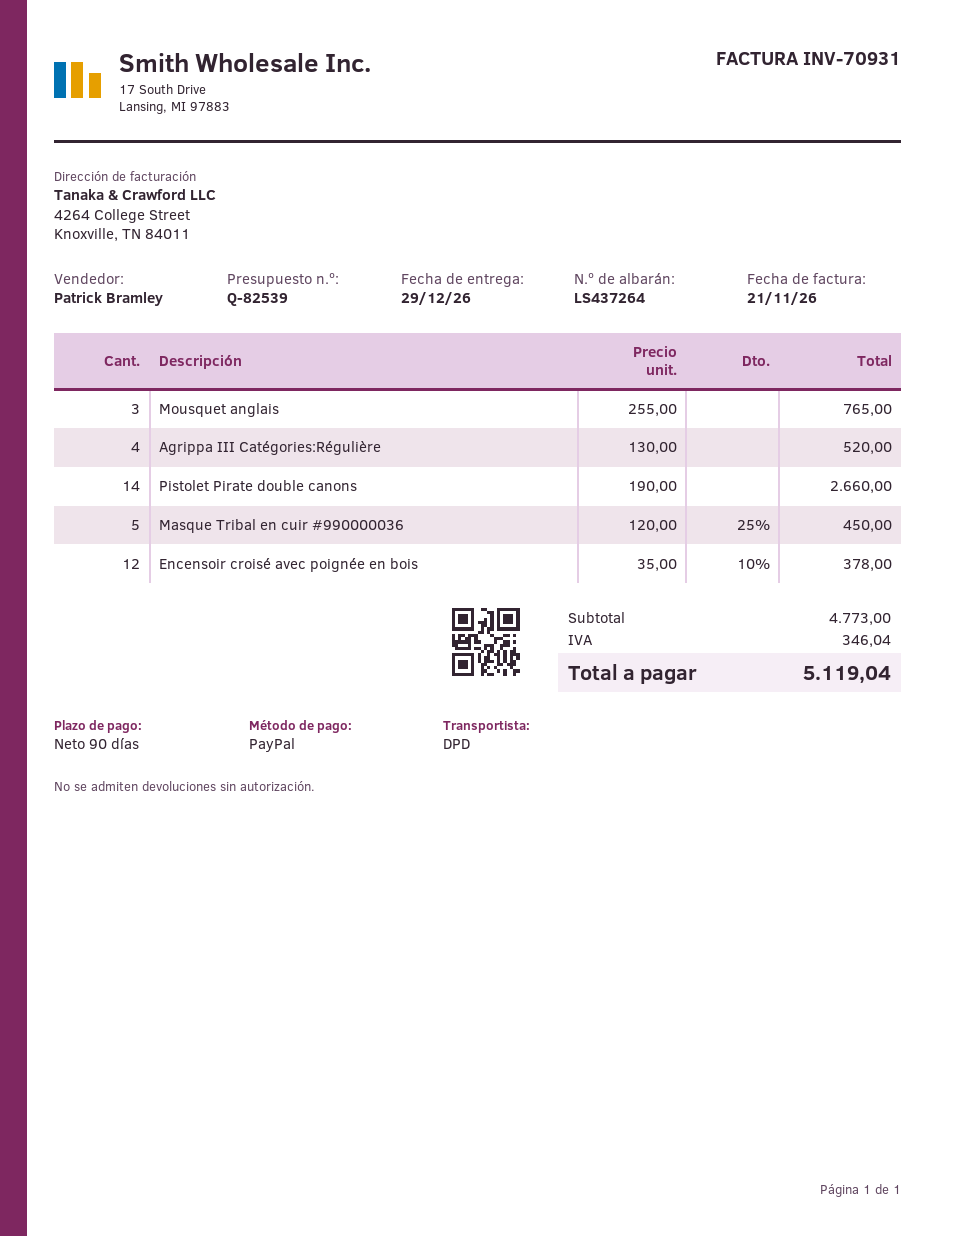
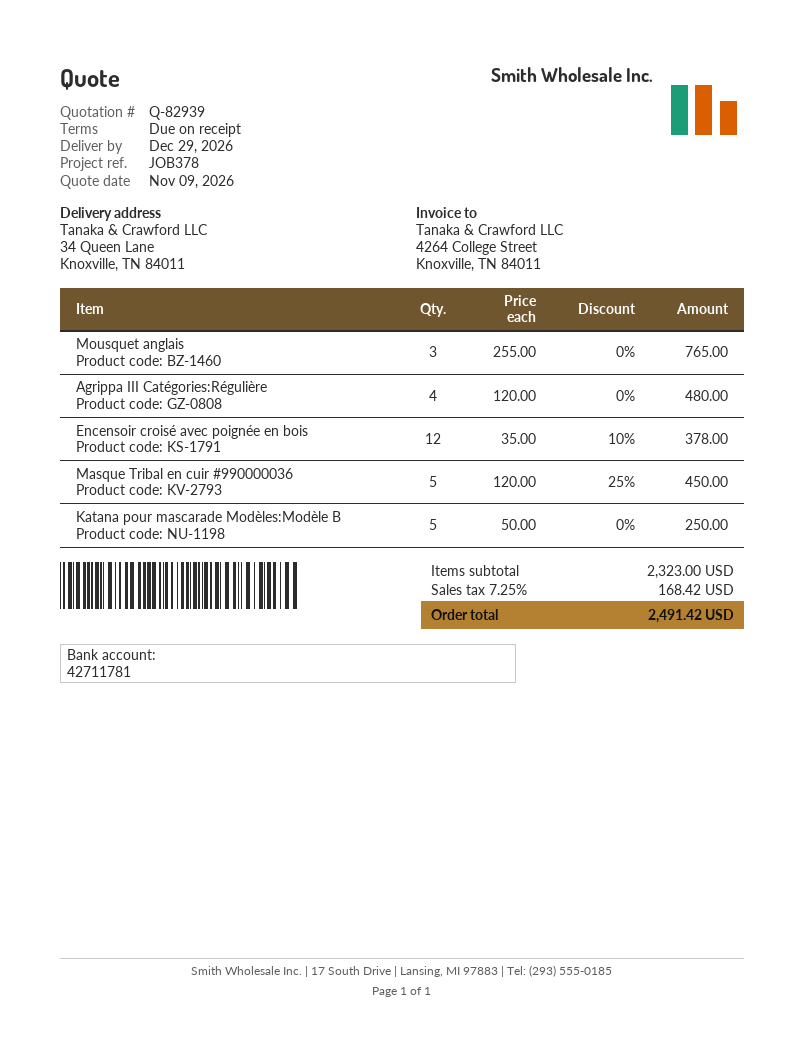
quote number: Q-82539 -> Q-82939
payment terms: 90 days -> on receipt
Agrippa III Catégories:Régulière: 4 x 130.00 = 520.00 -> 4 x 120.00 = 480.00
Pistolet Pirate double canons: 14 x 190.00 = 2660.00 -> none
Katana pour mascarade Modèles:Modèle B: none -> 5 x 50.00 = 250.00
subtotal: 4773.00 -> 2323.00
tax: 346.04 -> 168.42
total: 5119.04 -> 2491.42

